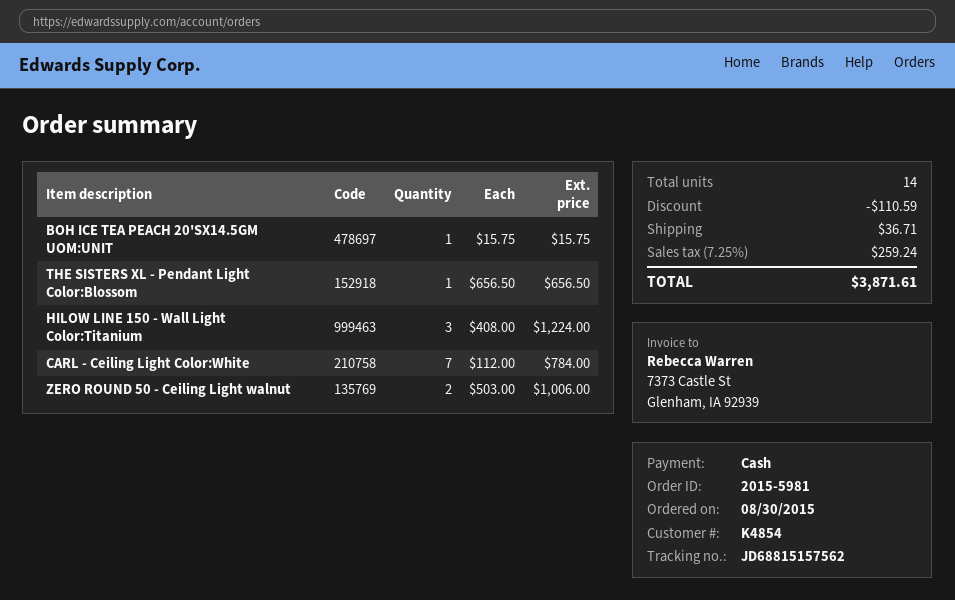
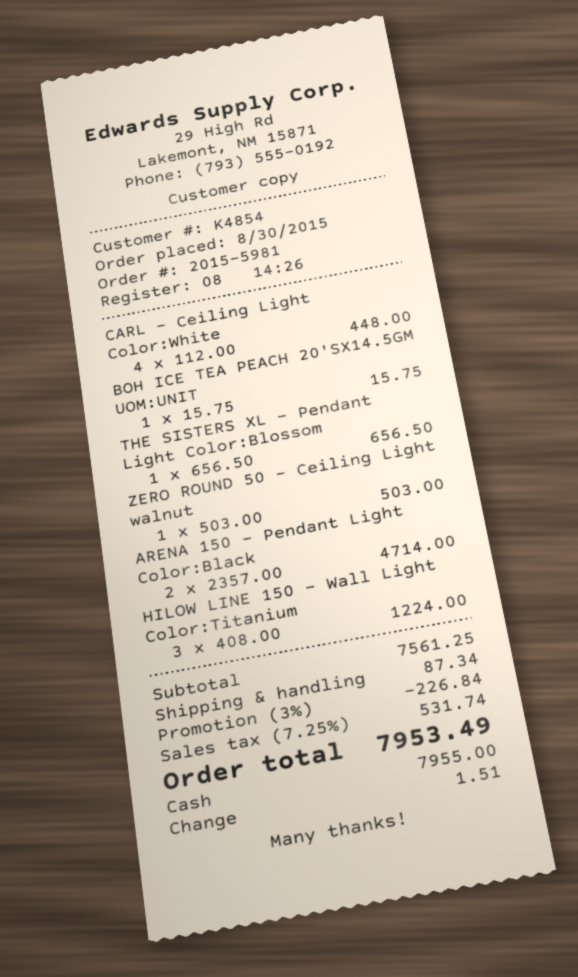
CARL - Ceiling Light Color:White: 7 x 112.00 = 784.00 -> 4 x 112.00 = 448.00
ZERO ROUND 50 - Ceiling Light walnut: 2 x 503.00 = 1006.00 -> 1 x 503.00 = 503.00
ARENA 150 - Pendant Light Color:Black: none -> 2 x 2357.00 = 4714.00
discount: 110.59 -> 226.84
shipping: 36.71 -> 87.34
tax: 7.25% = 259.24 -> 7.25% = 531.74
total: 3871.61 -> 7953.49

